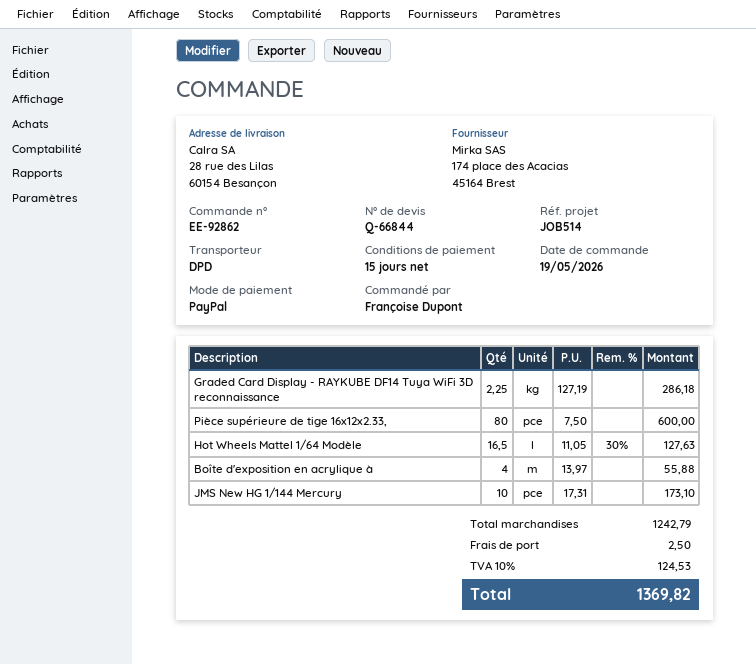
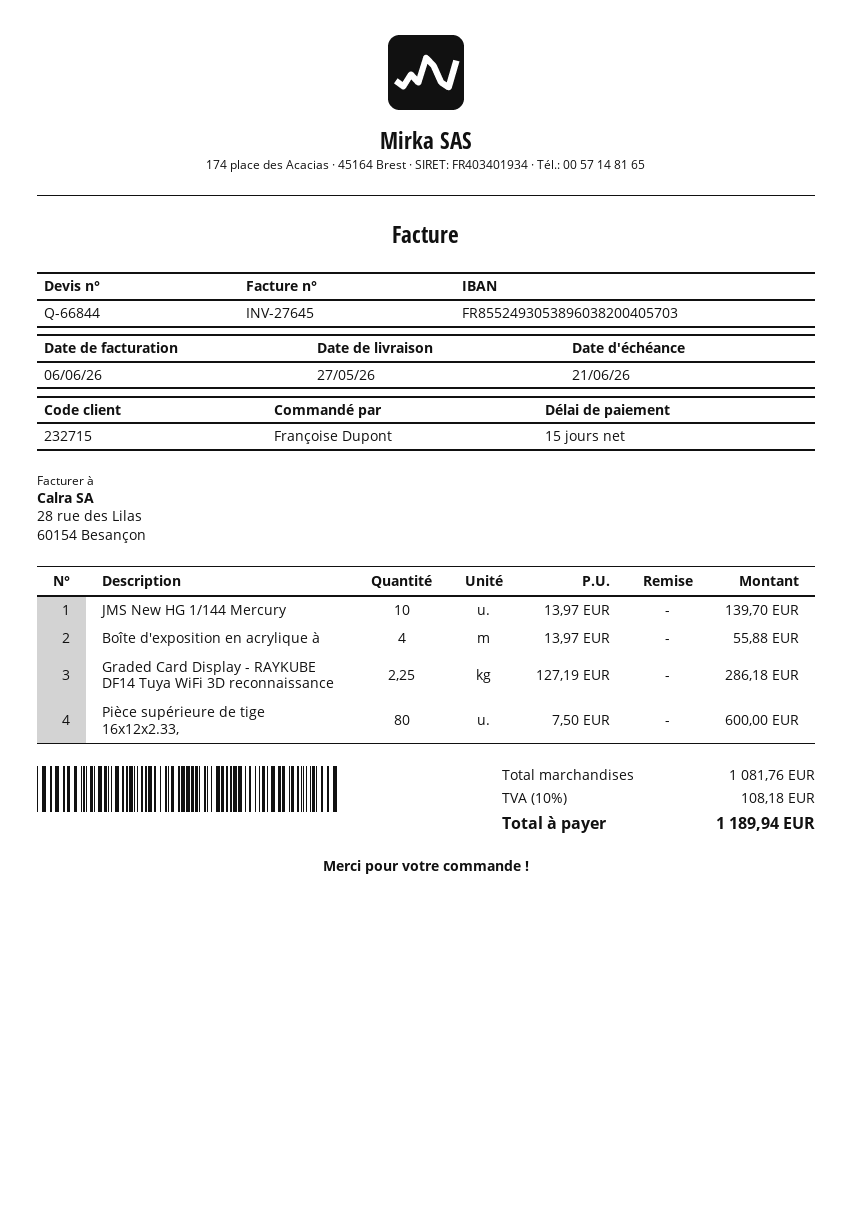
Hot Wheels Mattel 1/64 Modèle: 16.5 x 11.05 - 30% = 127.63 -> none
JMS New HG 1/144 Mercury: 10 x 17.31 = 173.10 -> 10 x 13.97 = 139.70
subtotal: 1242.79 -> 1081.76
shipping: 2.50 -> none
tax: 10% = 124.53 -> 10% = 108.18
total: 1369.82 -> 1189.94

